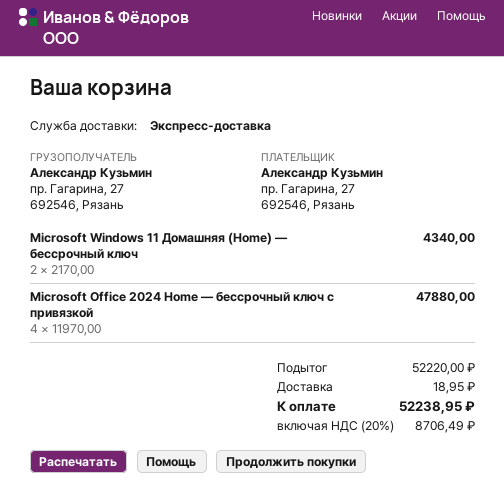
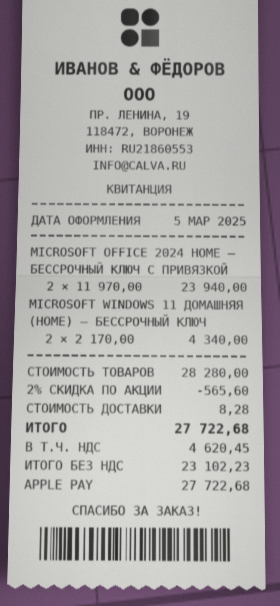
Microsoft Office 2024 Home — бессрочный ключ с привязкой: 4 x 11970.00 = 47880.00 -> 2 x 11970.00 = 23940.00
subtotal: 52220.00 -> 28280.00
discount: none -> 2% = 565.60
shipping: 18.95 -> 8.28
tax: 8706.49 -> 4620.45
total: 52238.95 -> 27722.68

